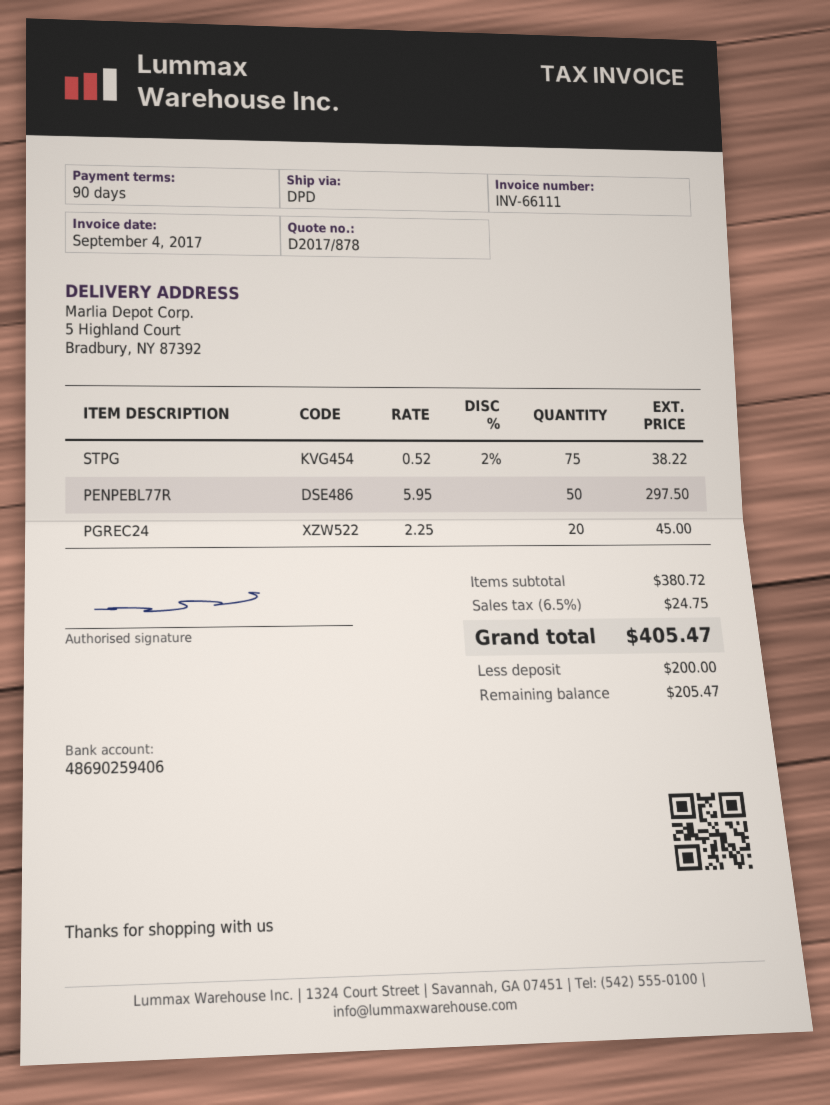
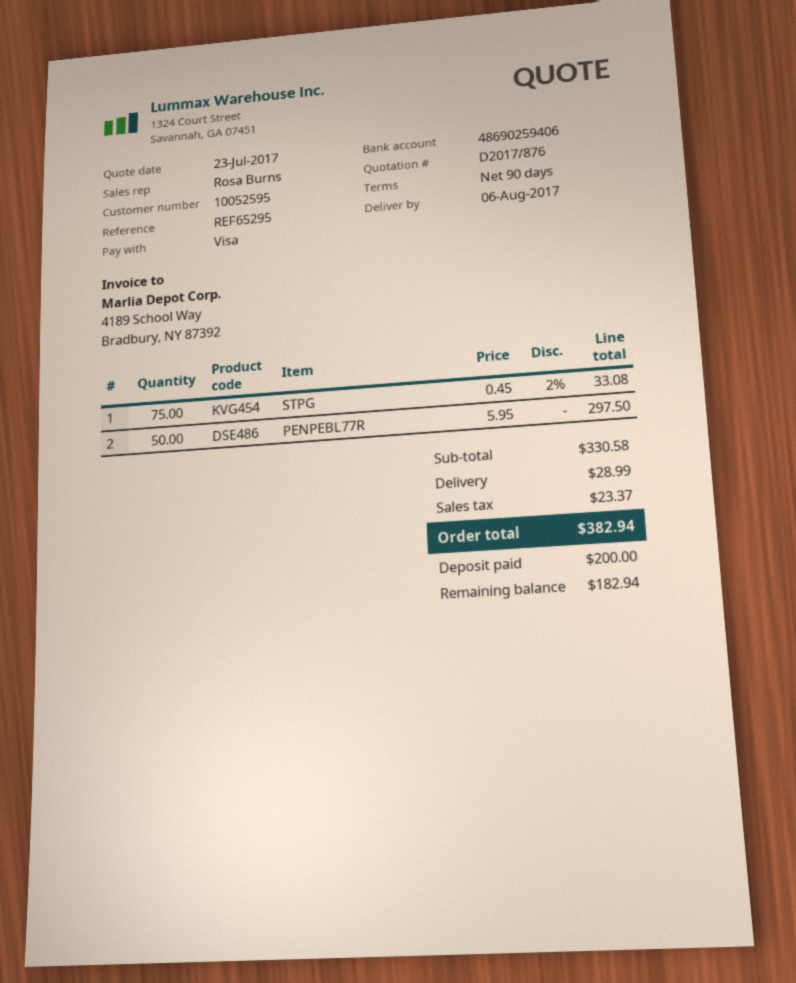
quote number: D2017/878 -> D2017/876
STPG: 75 x 0.52 - 2% = 38.22 -> 75 x 0.45 - 2% = 33.08
PGREC24: 20 x 2.25 = 45.00 -> none
subtotal: 380.72 -> 330.58
shipping: none -> 28.99
tax: 24.75 -> 23.37
total: 405.47 -> 382.94
balance: 205.47 -> 182.94

